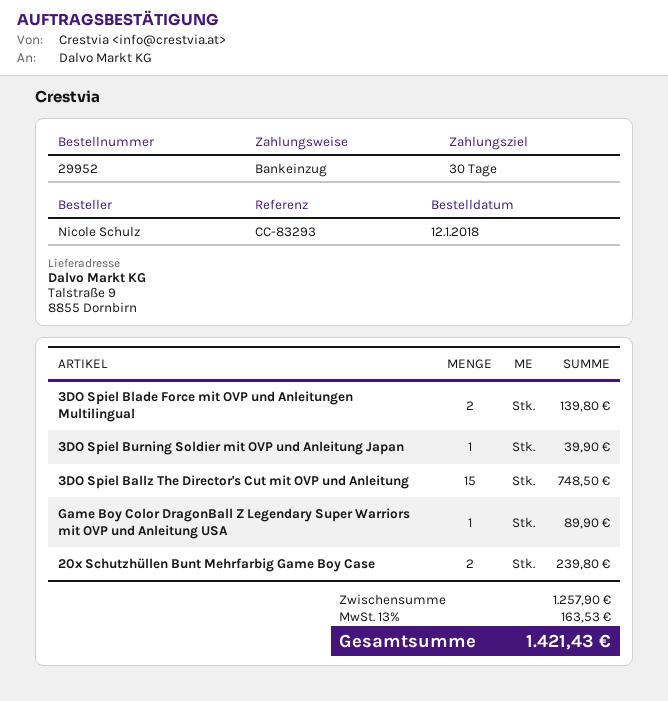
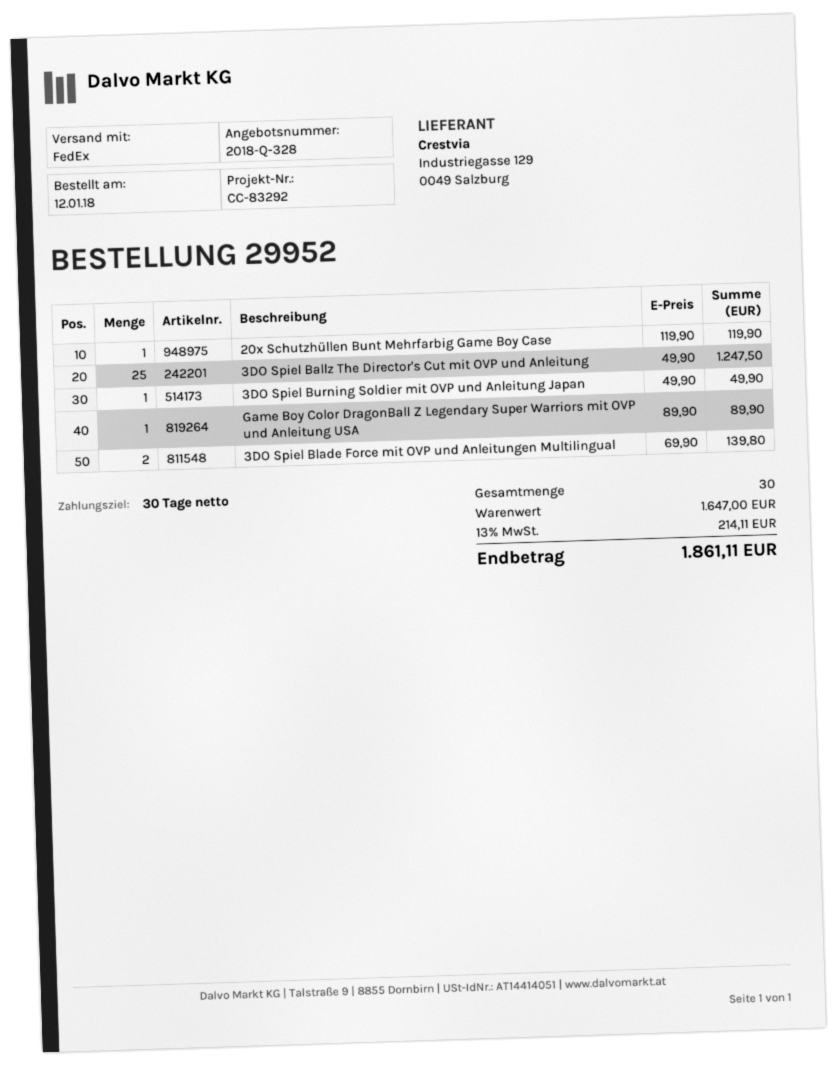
reference: CC-83293 -> CC-83292
3DO Spiel Burning Soldier mit OVP und Anleitung Japan: 1 for 39.90 -> 1 for 49.90
3DO Spiel Ballz The Director's Cut mit OVP und Anleitung: 15 for 748.50 -> 25 for 1247.50
20x Schutzhüllen Bunt Mehrfarbig Game Boy Case: 2 for 239.80 -> 1 for 119.90
subtotal: 1257.90 -> 1647.00
tax: 13% = 163.53 -> 13% = 214.11
total: 1421.43 -> 1861.11

